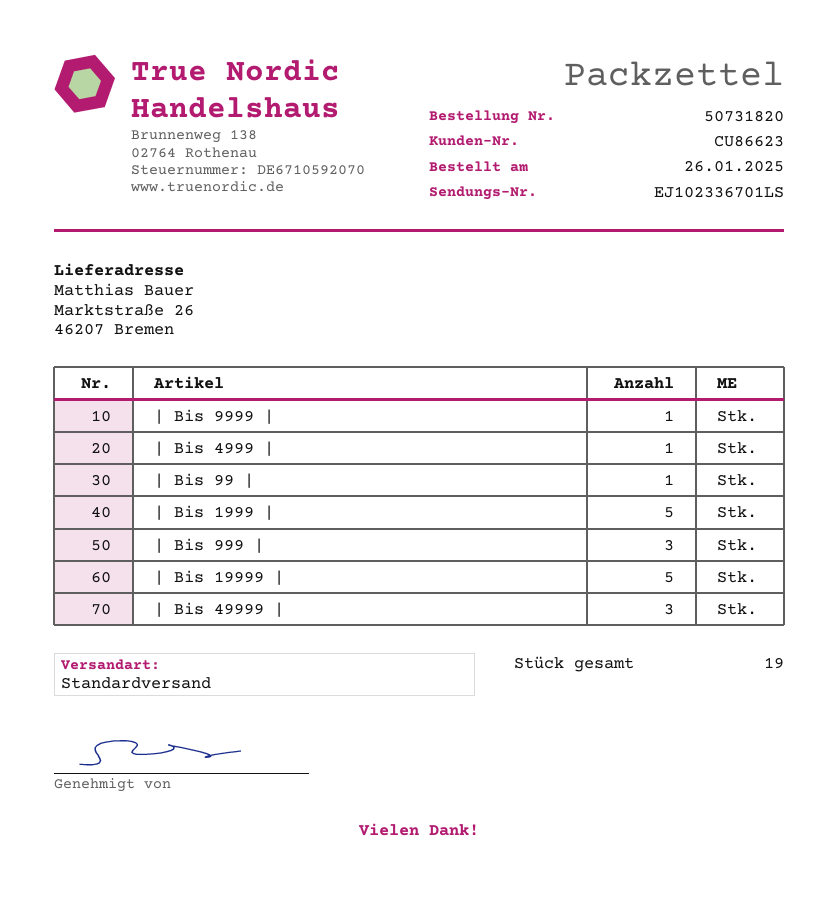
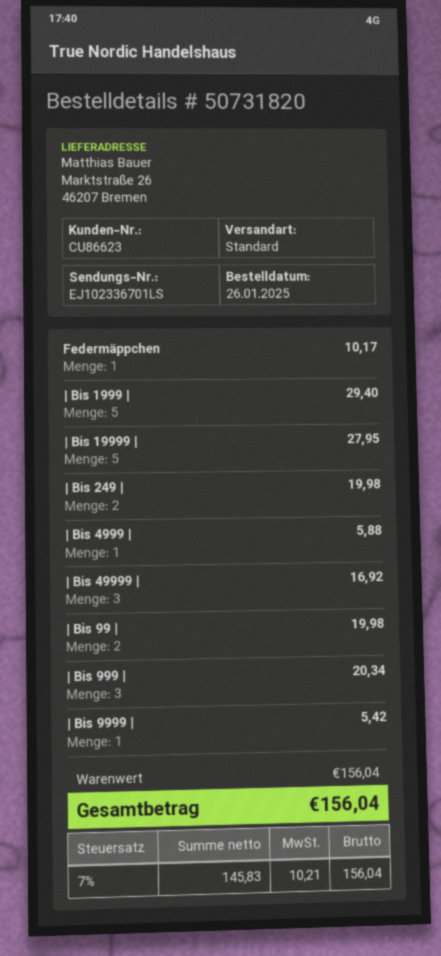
| Bis 99 |: 1 -> 2
Federmäppchen: none -> 1
| Bis 249 |: none -> 2

